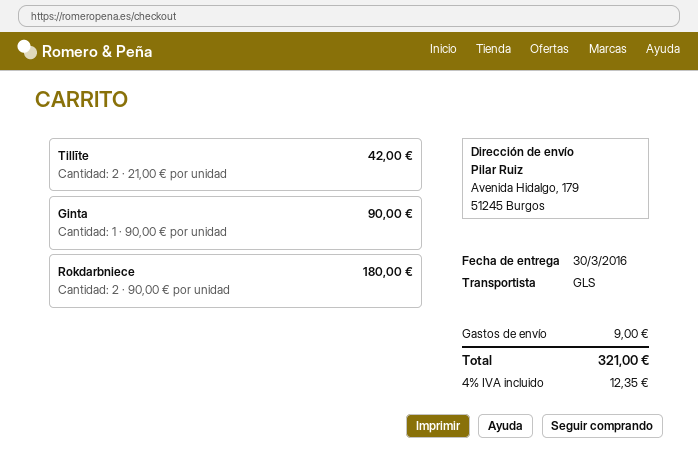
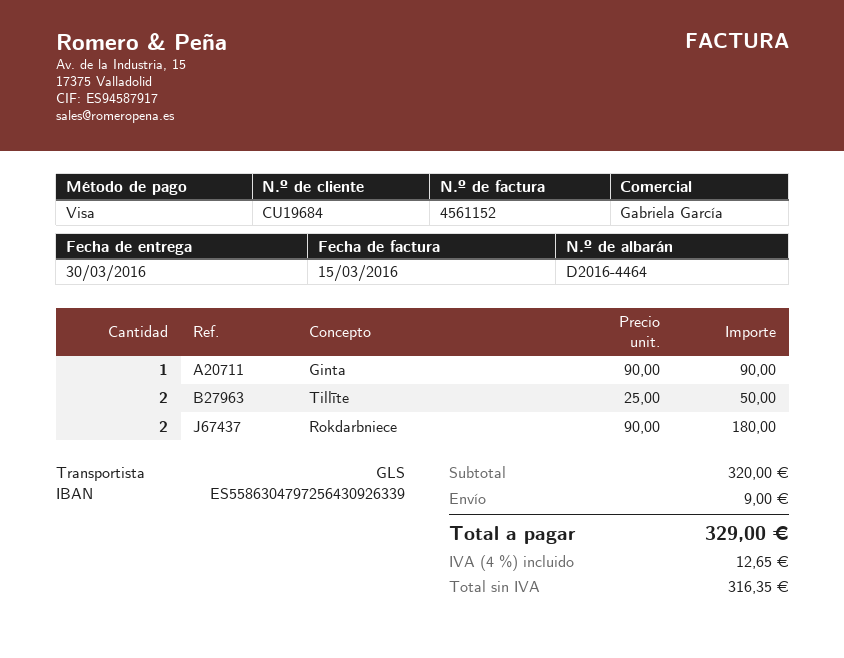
Tillīte: 2 x 21.00 = 42.00 -> 2 x 25.00 = 50.00
tax: 4% = 12.35 -> 4% = 12.65
total: 321.00 -> 329.00

